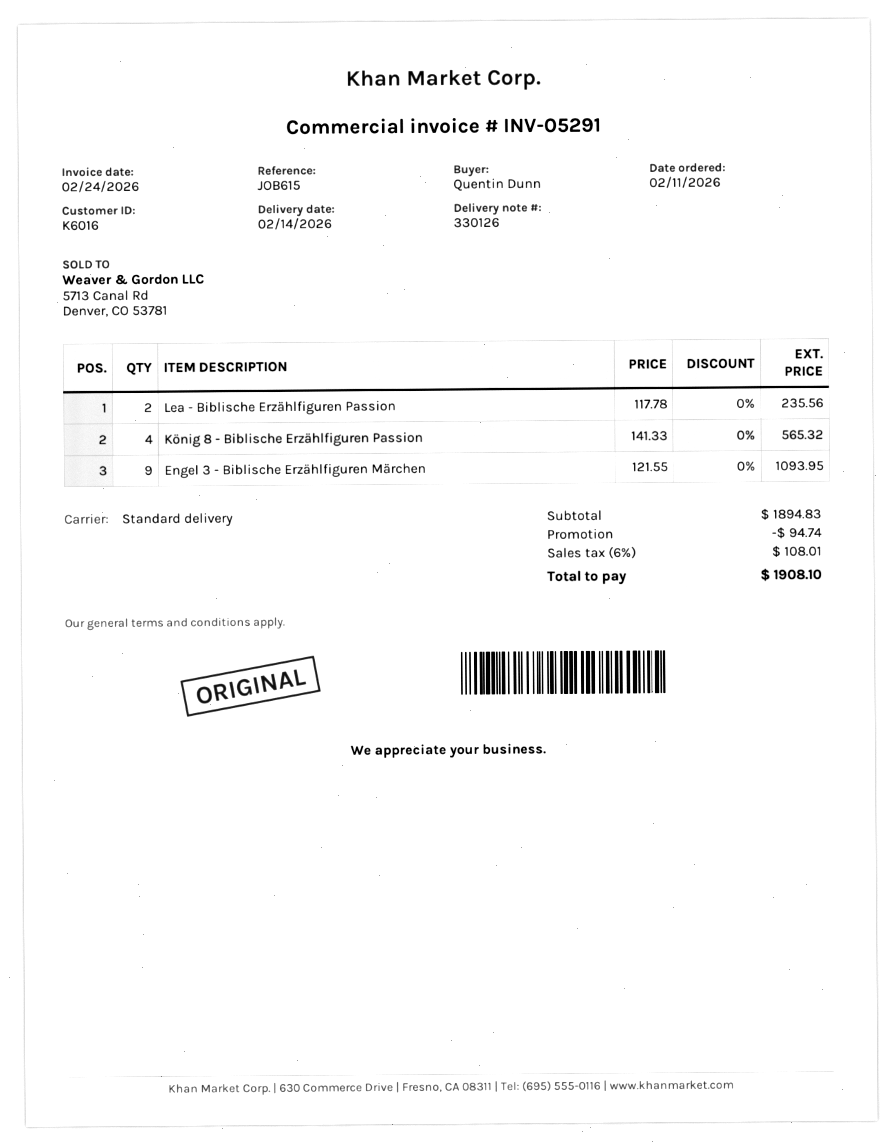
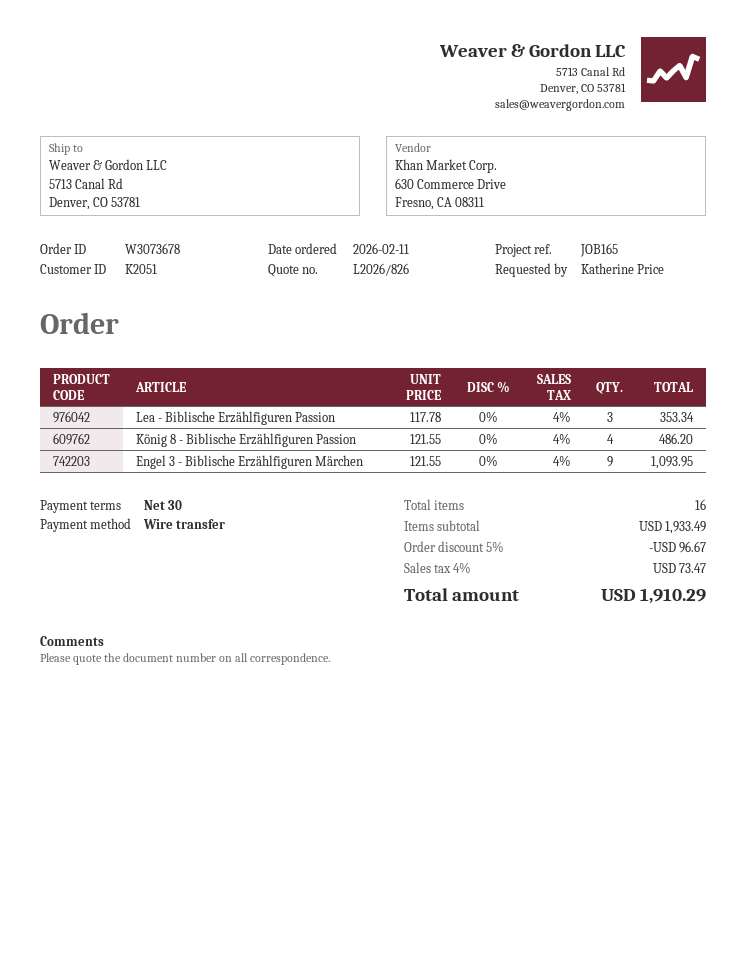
customer number: K6016 -> K2051
reference: JOB615 -> JOB165
ordered by: Quentin Dunn -> Katherine Price
Lea - Biblische Erzählfiguren Passion: 2 x 117.78 = 235.56 -> 3 x 117.78 = 353.34
König 8 - Biblische Erzählfiguren Passion: 4 x 141.33 = 565.32 -> 4 x 121.55 = 486.20
subtotal: 1894.83 -> 1933.49
discount: 94.74 -> 96.67
tax: 6% = 108.01 -> 4% = 73.47
total: 1908.10 -> 1910.29

